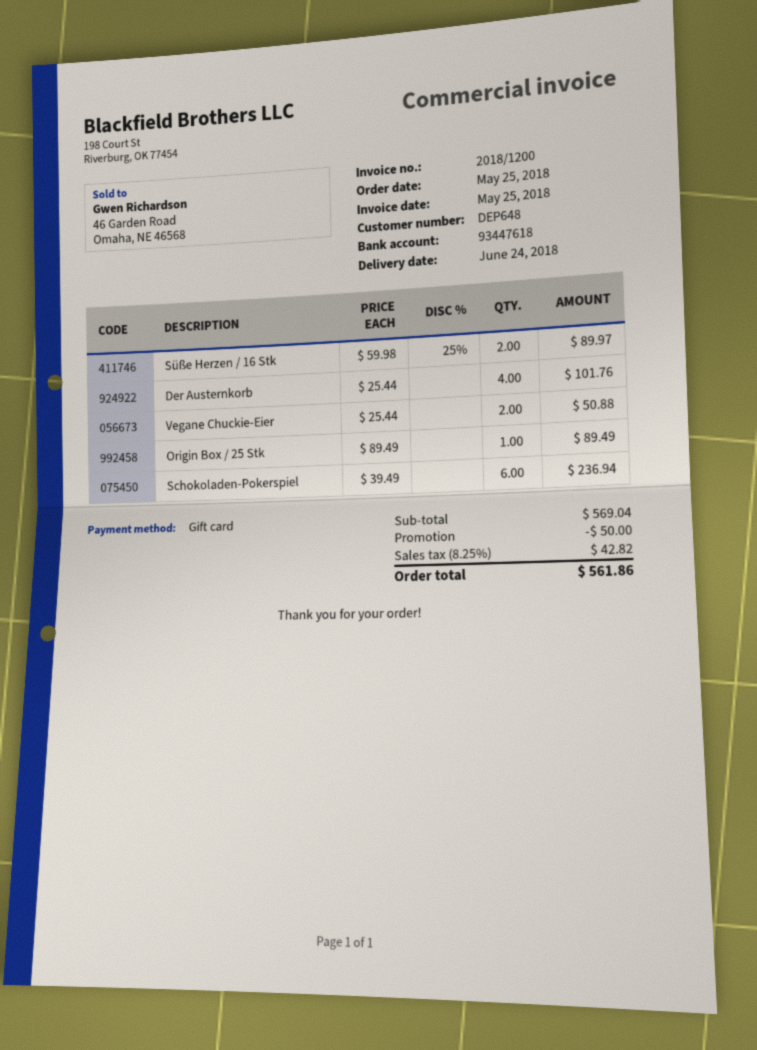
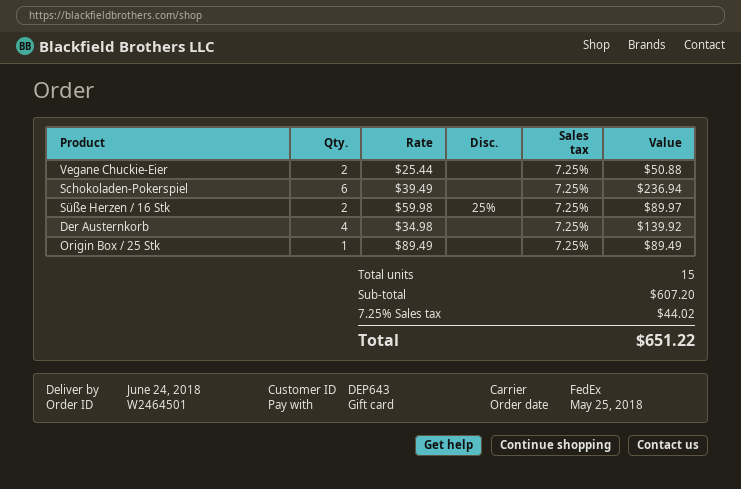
customer number: DEP648 -> DEP643
Der Austernkorb: 4 x 25.44 = 101.76 -> 4 x 34.98 = 139.92
subtotal: 569.04 -> 607.20
discount: 50.00 -> none
tax: 8.25% = 42.82 -> 7.25% = 44.02
total: 561.86 -> 651.22

